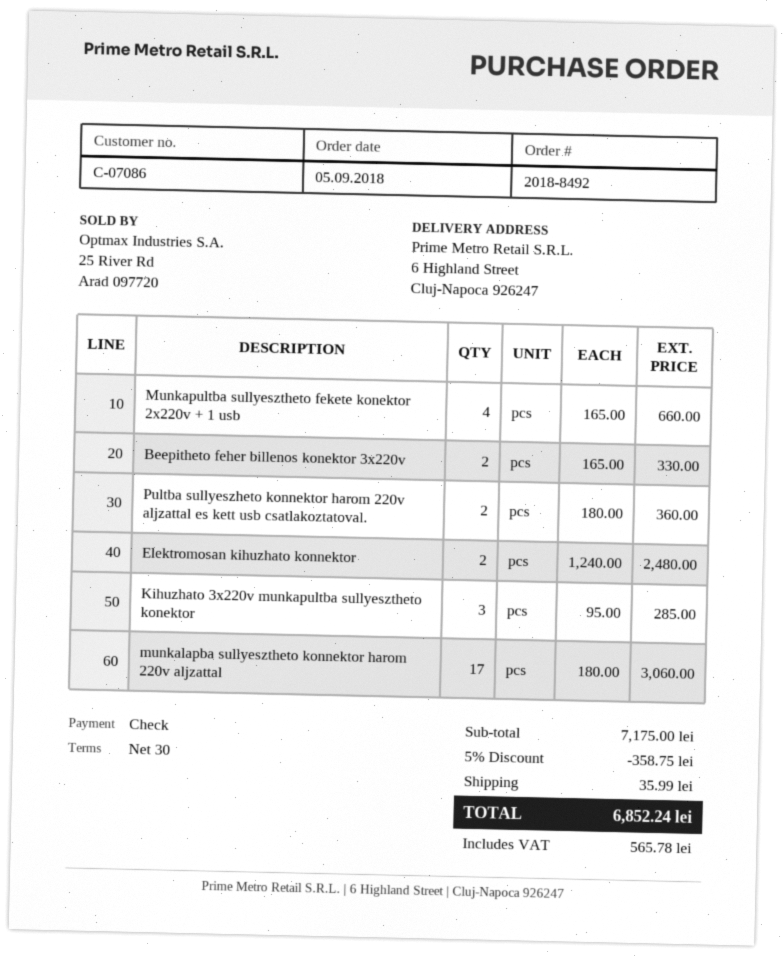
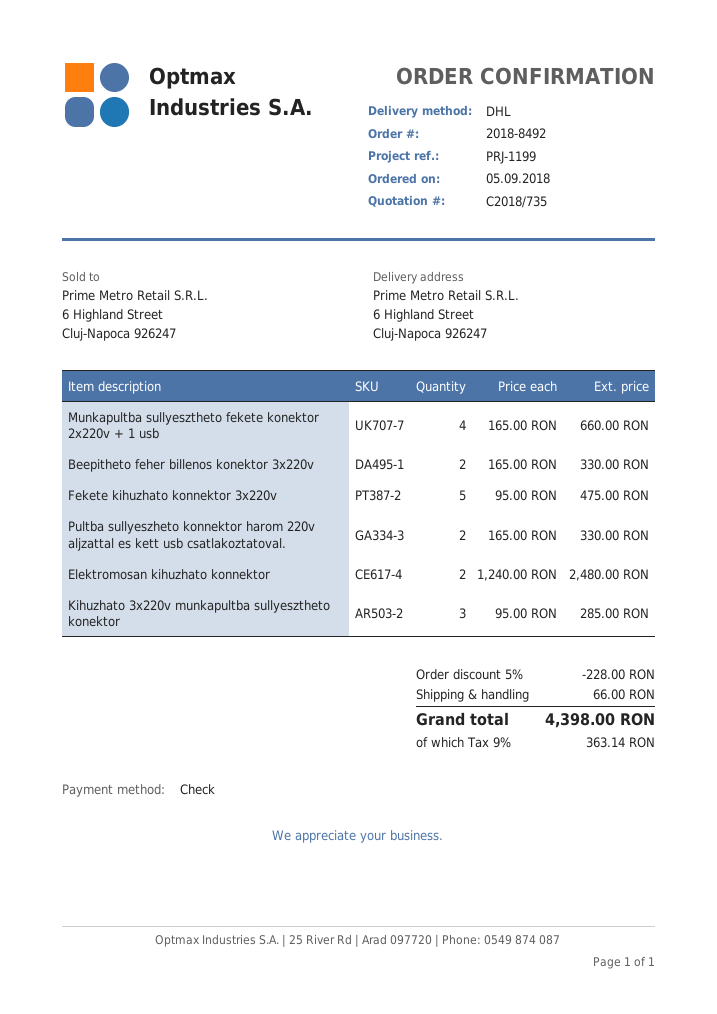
Pultba sullyeszheto konnektor harom 220v aljzattal es kett usb csatlakoztatoval.: 2 x 180.00 = 360.00 -> 2 x 165.00 = 330.00
munkalapba sullyesztheto konnektor harom 220v aljzattal: 17 x 180.00 = 3060.00 -> none
Fekete kihuzhato konnektor 3x220v: none -> 5 x 95.00 = 475.00
discount: 5% = 358.75 -> 5% = 228.00
shipping: 35.99 -> 66.00
tax: 565.78 -> 363.14
total: 6852.24 -> 4398.00

